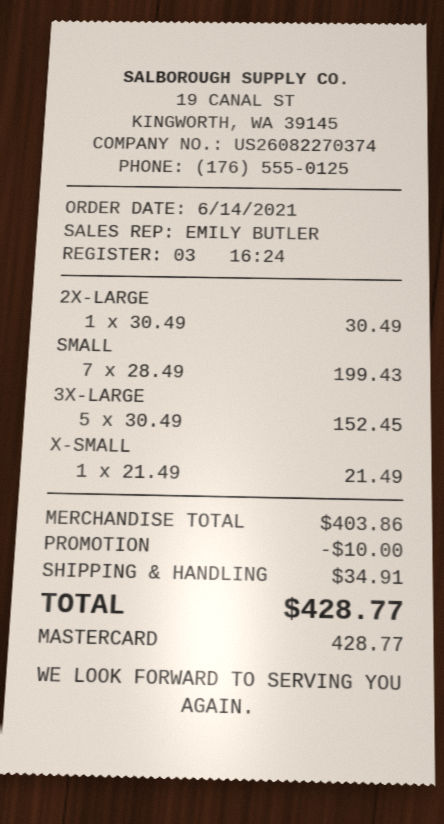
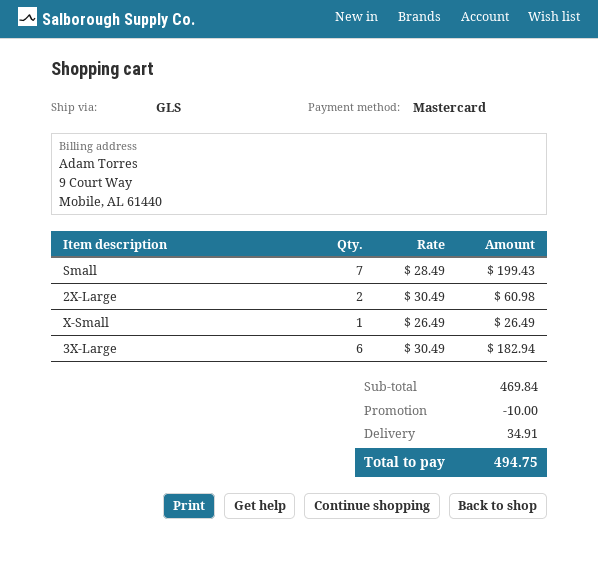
2X-LARGE: 1 x 30.49 = 30.49 -> 2 x 30.49 = 60.98
3X-LARGE: 5 x 30.49 = 152.45 -> 6 x 30.49 = 182.94
X-SMALL: 1 x 21.49 = 21.49 -> 1 x 26.49 = 26.49
subtotal: 403.86 -> 469.84
total: 428.77 -> 494.75

